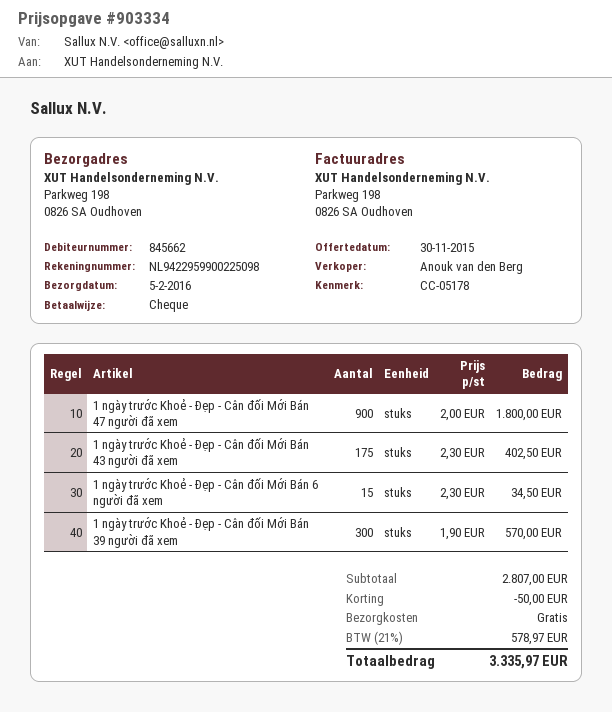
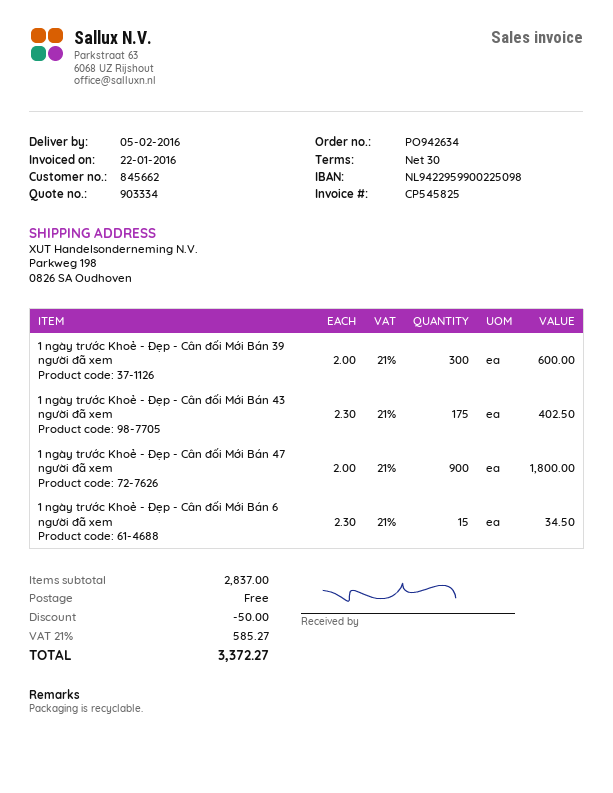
1 ngày trước Khoẻ - Đẹp - Cân đối Mới Bán 39 người đã xem: 300 x 1.90 = 570.00 -> 300 x 2.00 = 600.00
subtotal: 2807.00 -> 2837.00
tax: 21% = 578.97 -> 21% = 585.27
total: 3335.97 -> 3372.27

